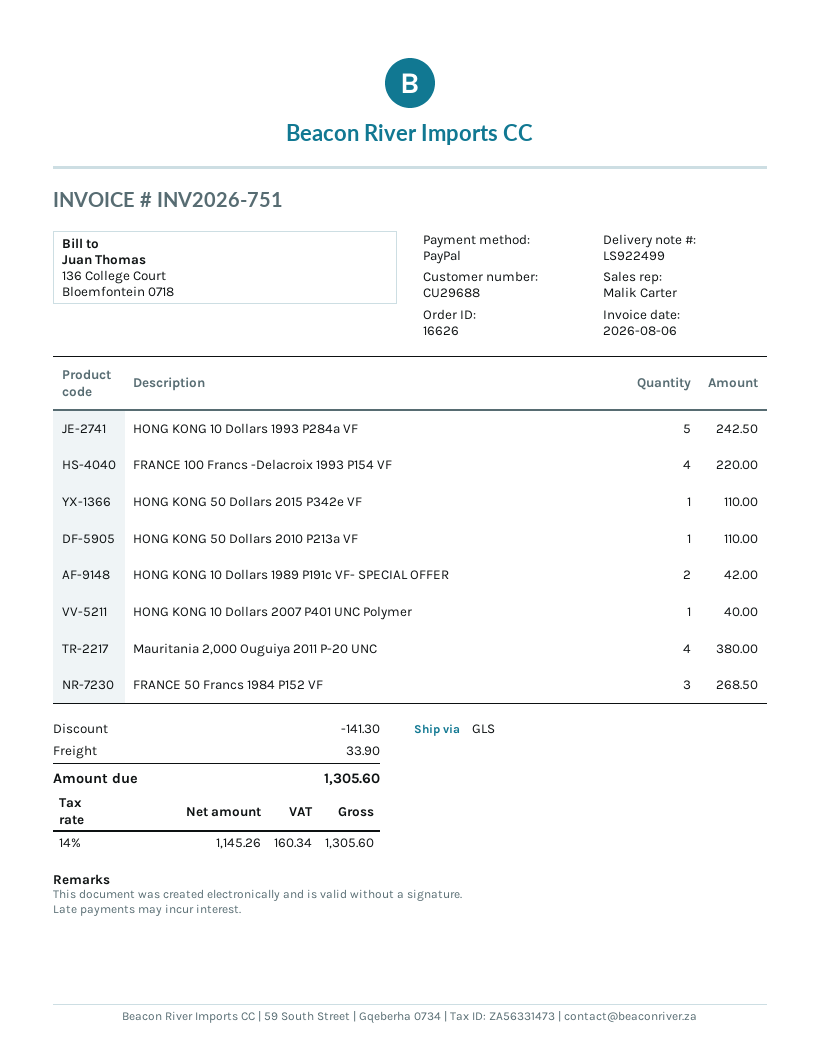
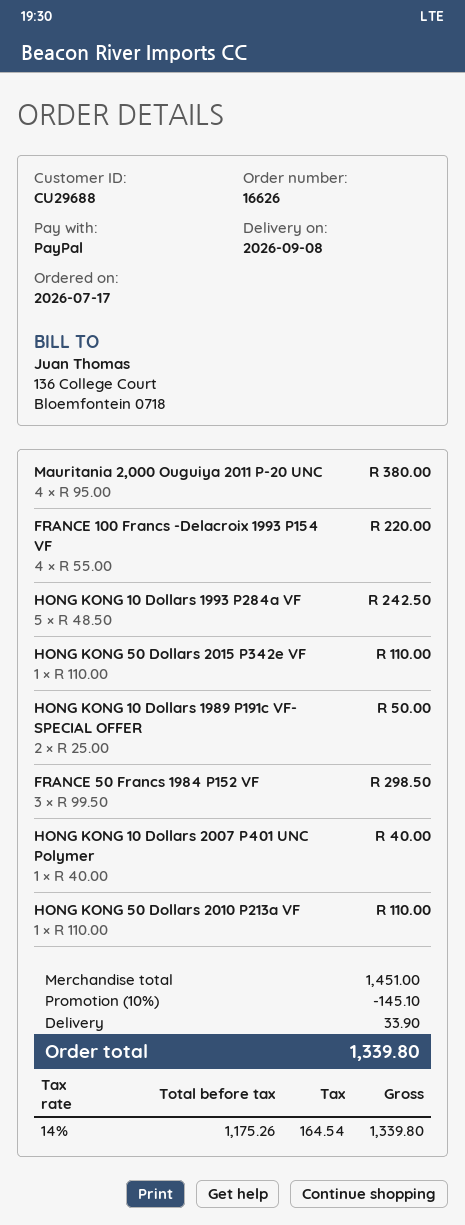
HONG KONG 10 Dollars 1989 P191c VF- SPECIAL OFFER: 2 for 42.00 -> 2 for 50.00
FRANCE 50 Francs 1984 P152 VF: 3 for 268.50 -> 3 for 298.50
discount: 141.30 -> 145.10
net: 1145.26 -> 1175.26
tax: 14% = 160.34 -> 14% = 164.54
total: 1305.60 -> 1339.80

